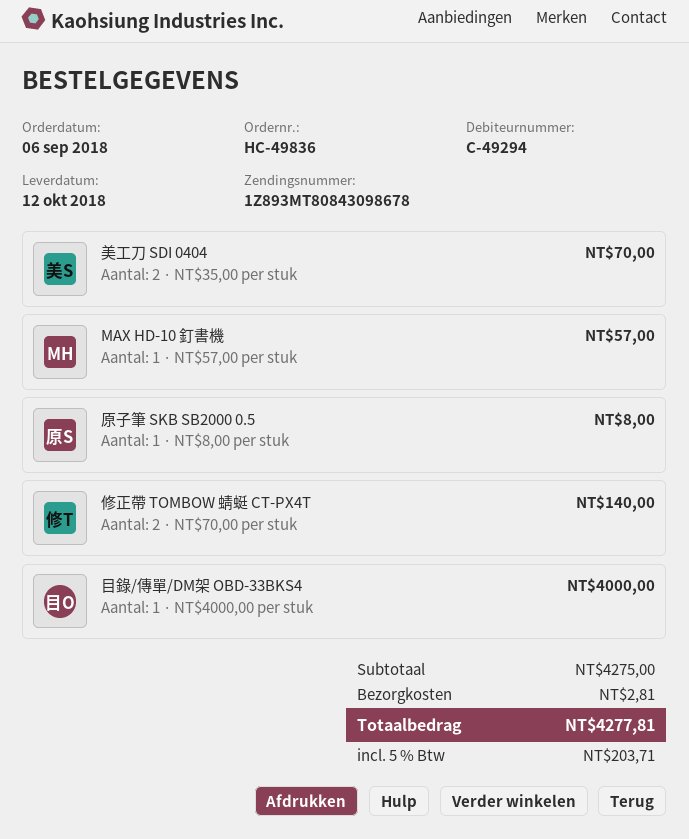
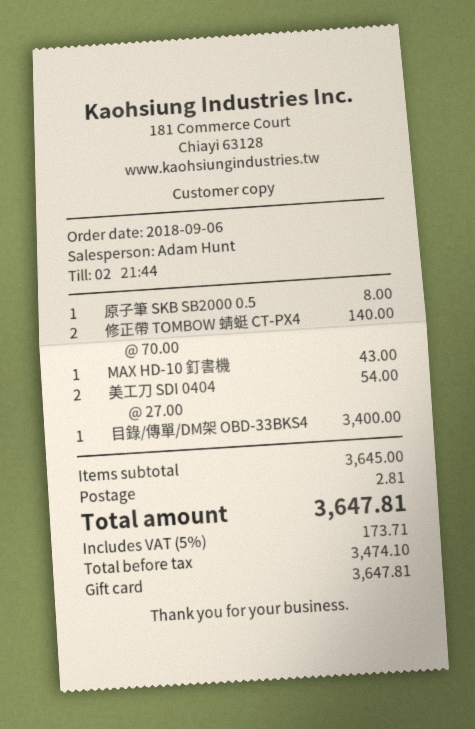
美工刀 SDI 0404: 2 x 35.00 = 70.00 -> 2 x 27.00 = 54.00
MAX HD-10 釘書機: 1 x 57.00 = 57.00 -> 1 x 43.00 = 43.00
目錄/傳單/DM架 OBD-33BKS4: 1 x 4000.00 = 4000.00 -> 1 x 3400.00 = 3400.00
subtotal: 4275.00 -> 3645.00
tax: 5% = 203.71 -> 5% = 173.71
total: 4277.81 -> 3647.81

